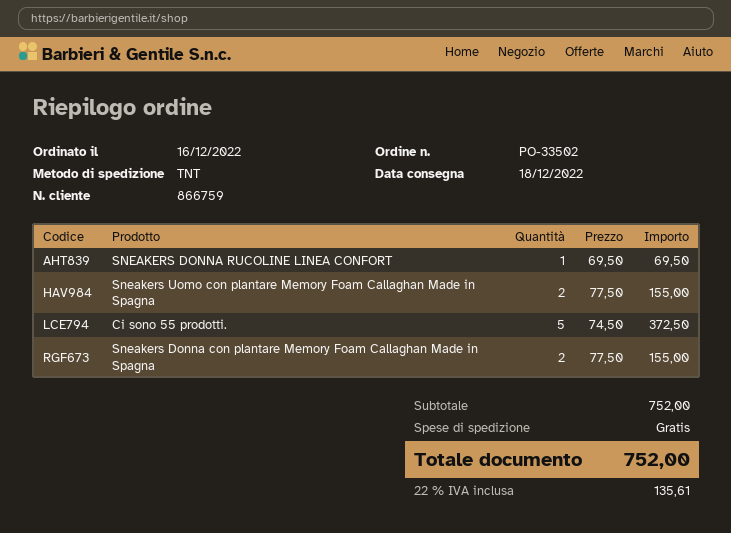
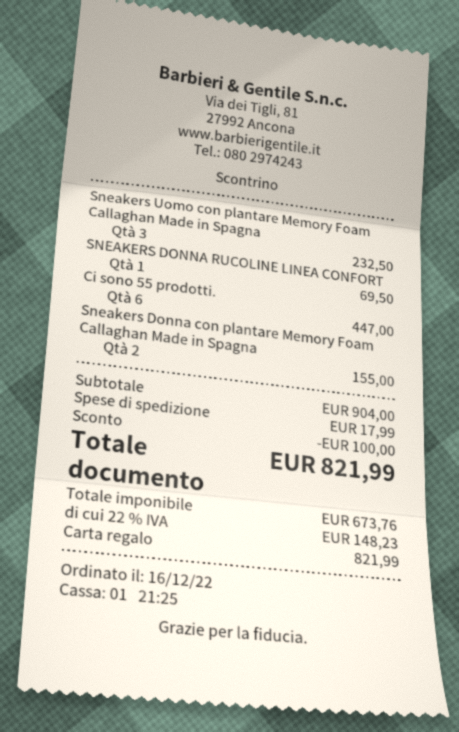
Sneakers Uomo con plantare Memory Foam Callaghan Made in Spagna: 2 for 155.00 -> 3 for 232.50
Ci sono 55 prodotti.: 5 for 372.50 -> 6 for 447.00
subtotal: 752.00 -> 904.00
discount: none -> 100.00
shipping: 0.00 -> 17.99
tax: 22% = 135.61 -> 22% = 148.23
total: 752.00 -> 821.99

